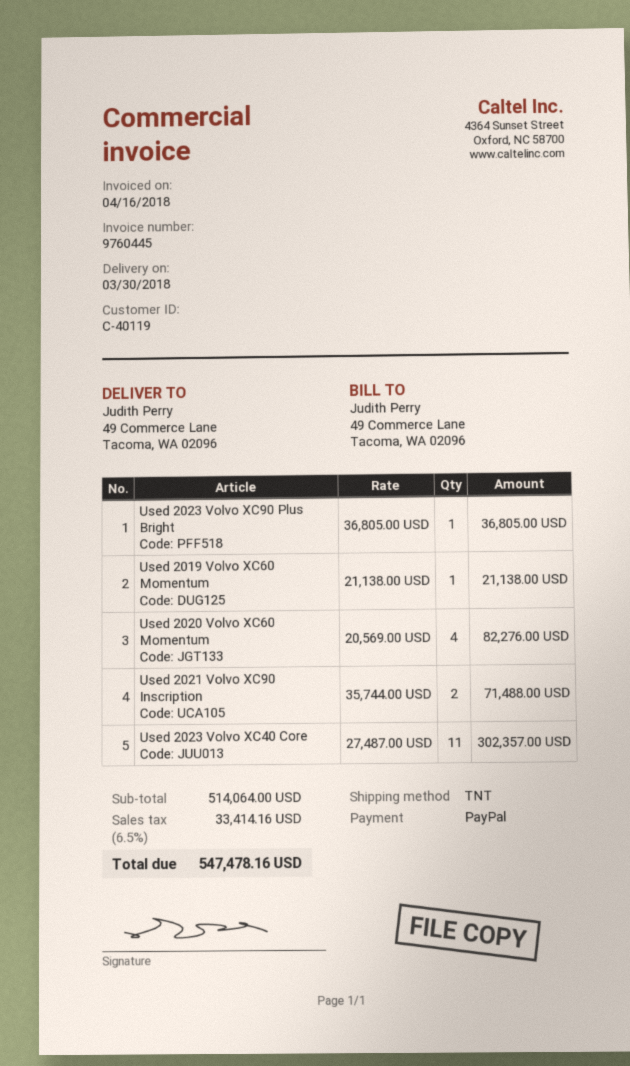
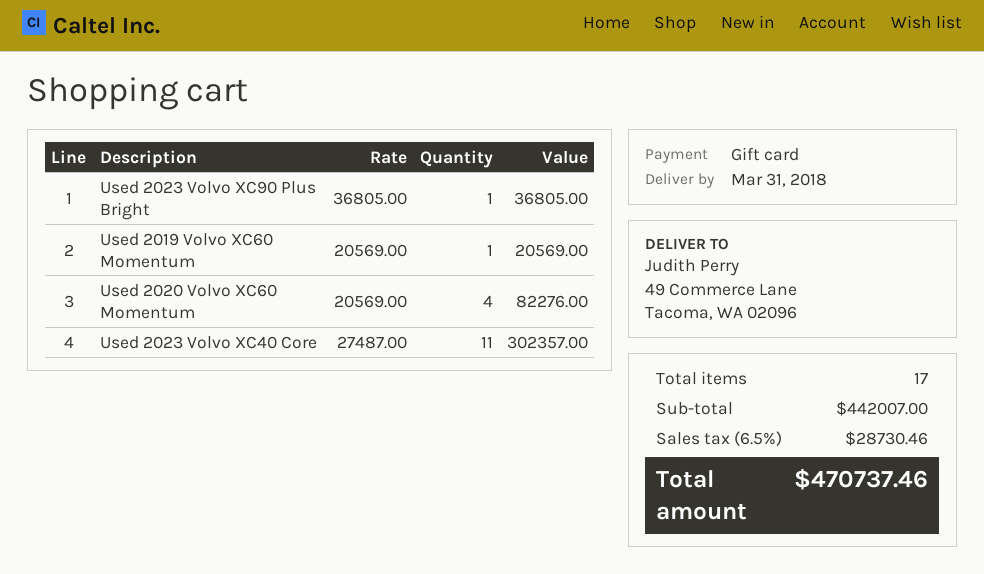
delivery date: 2018-03-30 -> 2018-03-31
payment method: PayPal -> gift card
Used 2019 Volvo XC60 Momentum: 1 x 21138.00 = 21138.00 -> 1 x 20569.00 = 20569.00
Used 2021 Volvo XC90 Inscription: 2 x 35744.00 = 71488.00 -> none
subtotal: 514064.00 -> 442007.00
tax: 6.5% = 33414.16 -> 6.5% = 28730.46
total: 547478.16 -> 470737.46

